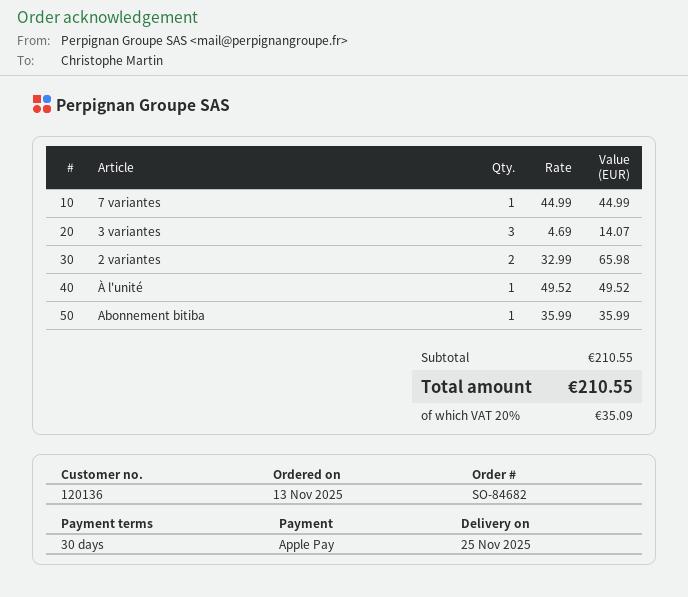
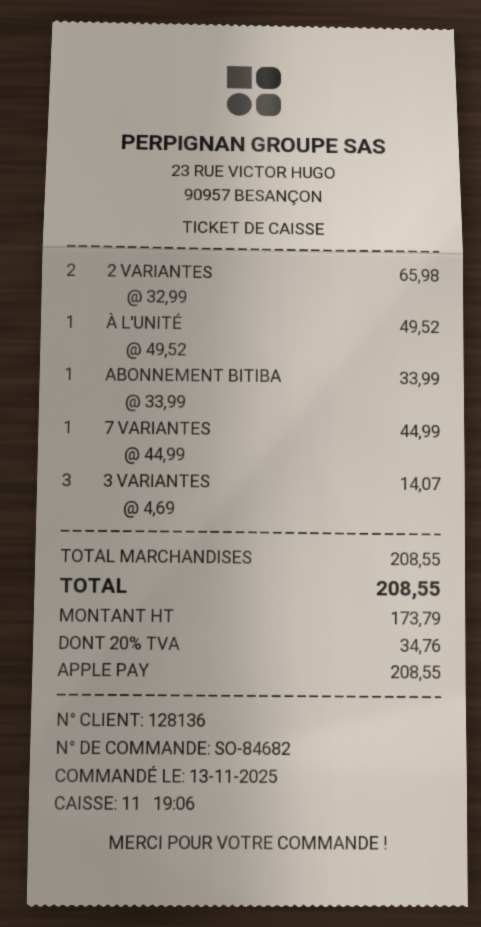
customer number: 120136 -> 128136
Abonnement bitiba: 1 x 35.99 = 35.99 -> 1 x 33.99 = 33.99
subtotal: 210.55 -> 208.55
tax: 20% = 35.09 -> 20% = 34.76
total: 210.55 -> 208.55

